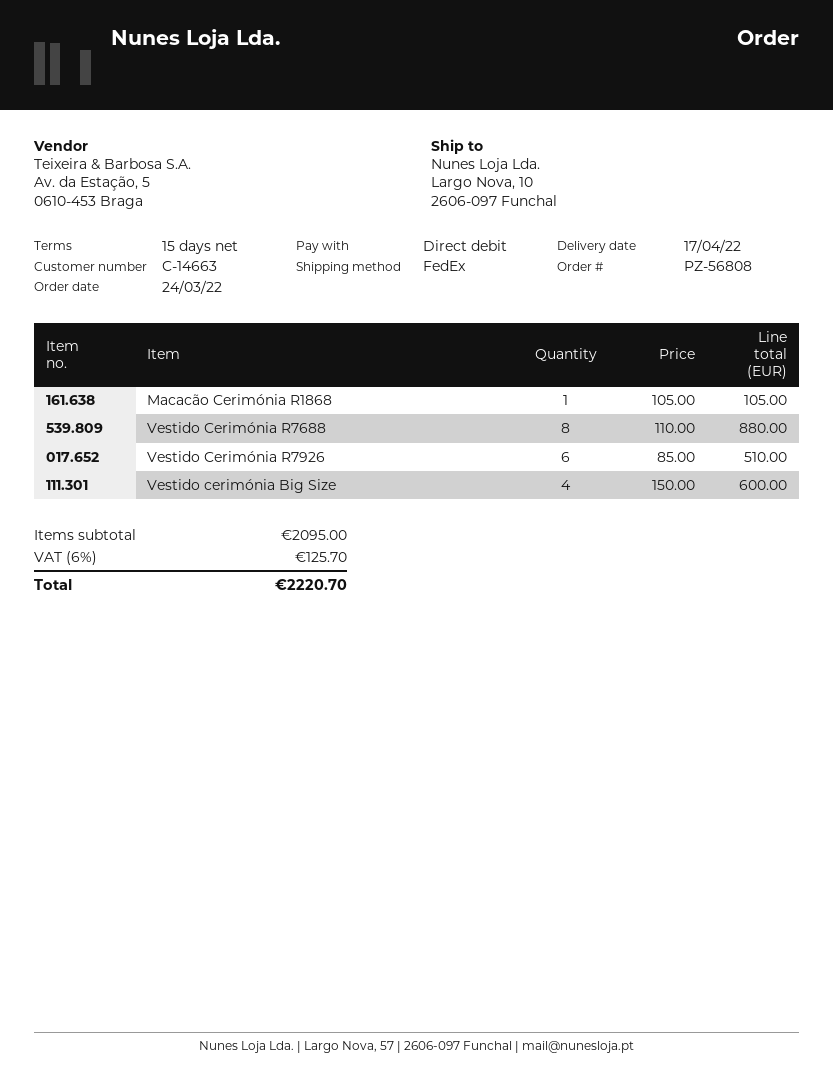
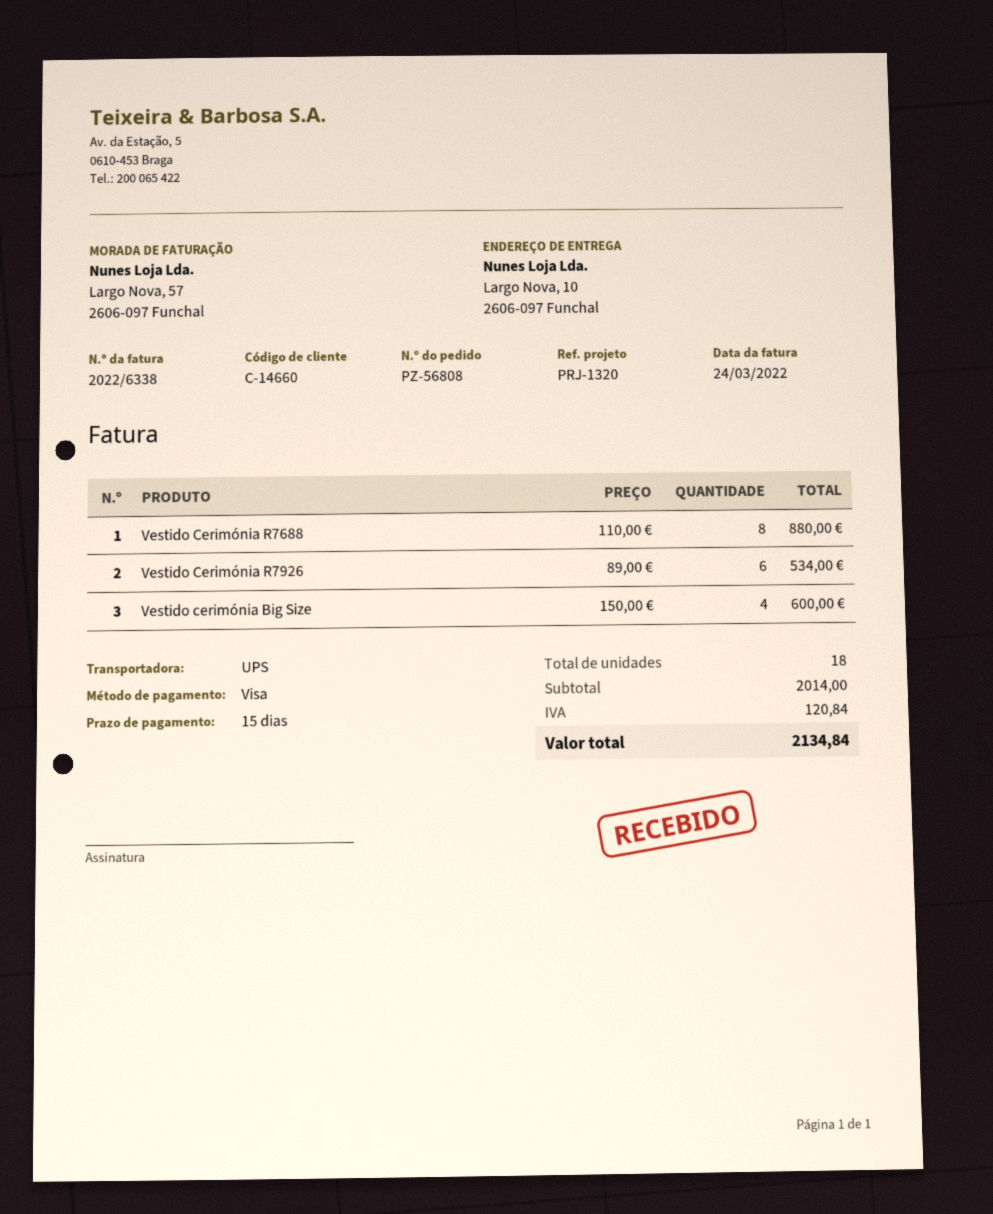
customer number: C-14663 -> C-14660
payment method: direct debit -> Visa
shipping method: FedEx -> UPS
Macacão Cerimónia R1868: 1 x 105.00 = 105.00 -> none
Vestido Cerimónia R7926: 6 x 85.00 = 510.00 -> 6 x 89.00 = 534.00
subtotal: 2095.00 -> 2014.00
tax: 125.70 -> 120.84
total: 2220.70 -> 2134.84

